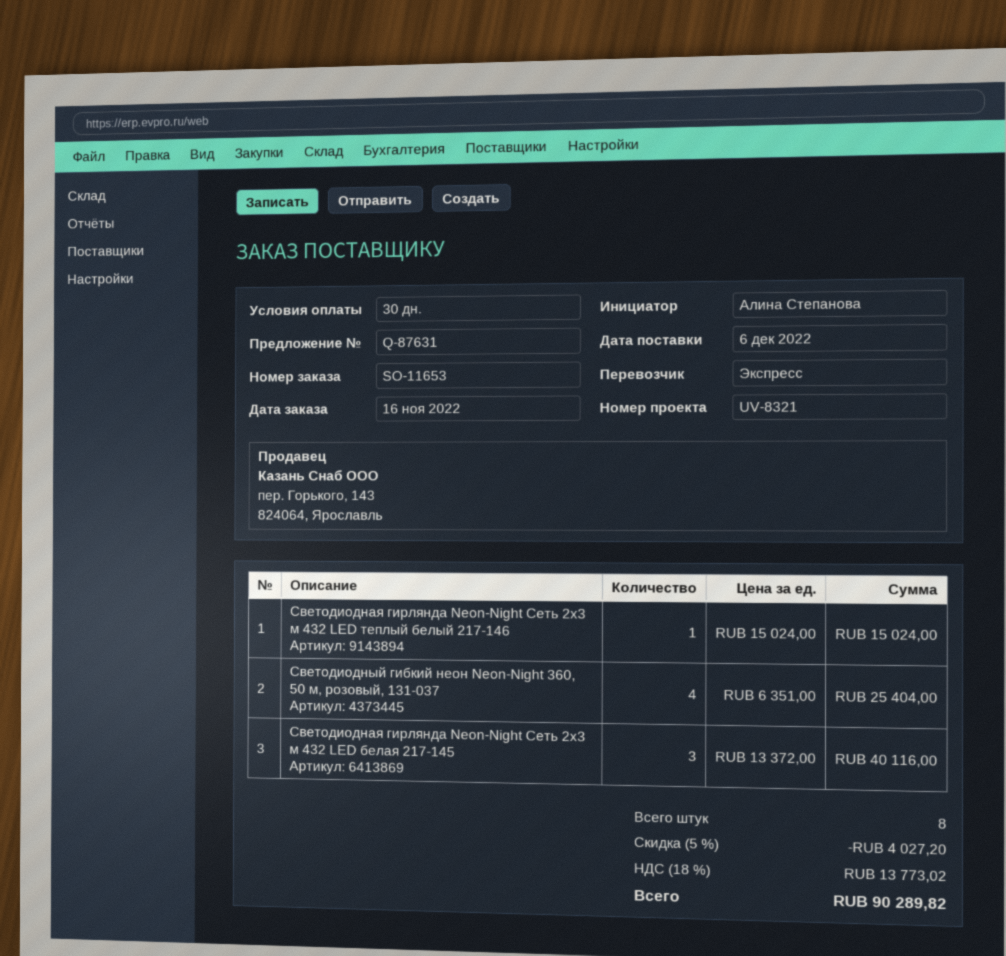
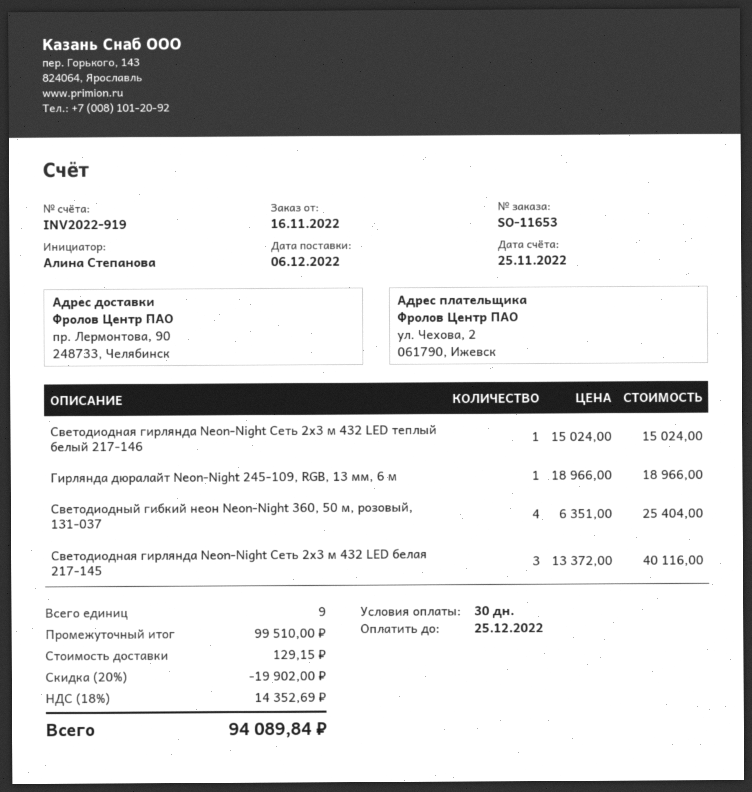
Гирлянда дюралайт Neon-Night 245-109, RGB, 13 мм, 6 м: none -> 1 x 18966.00 = 18966.00
total quantity: 8 -> 9
discount: 5% = 4027.20 -> 20% = 19902.00
shipping: none -> 129.15
tax: 18% = 13773.02 -> 18% = 14352.69
total: 90289.82 -> 94089.84

